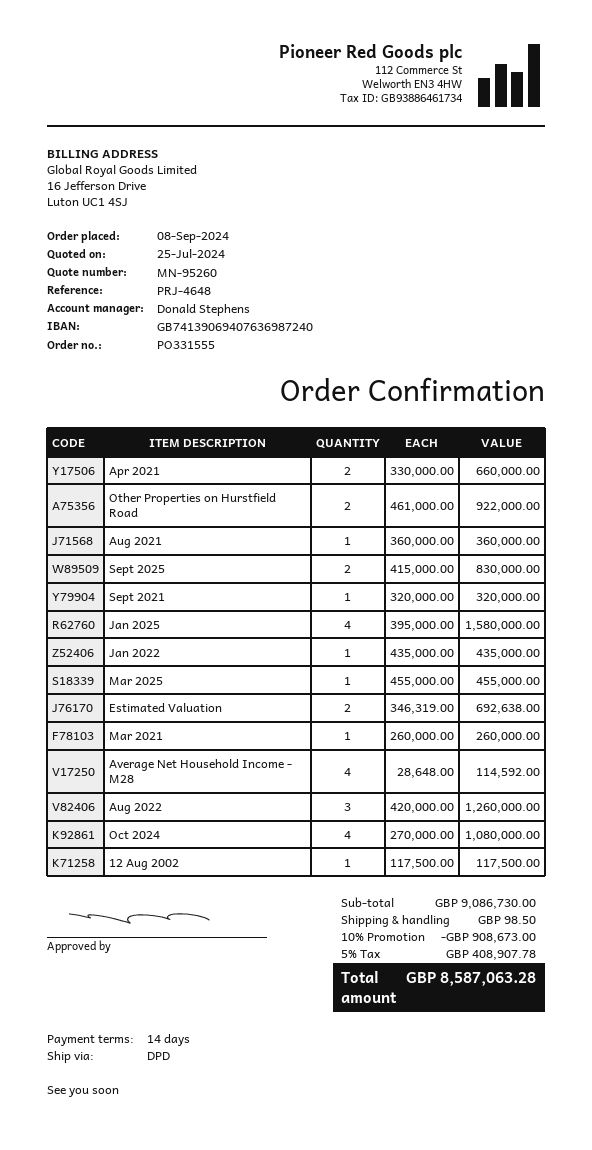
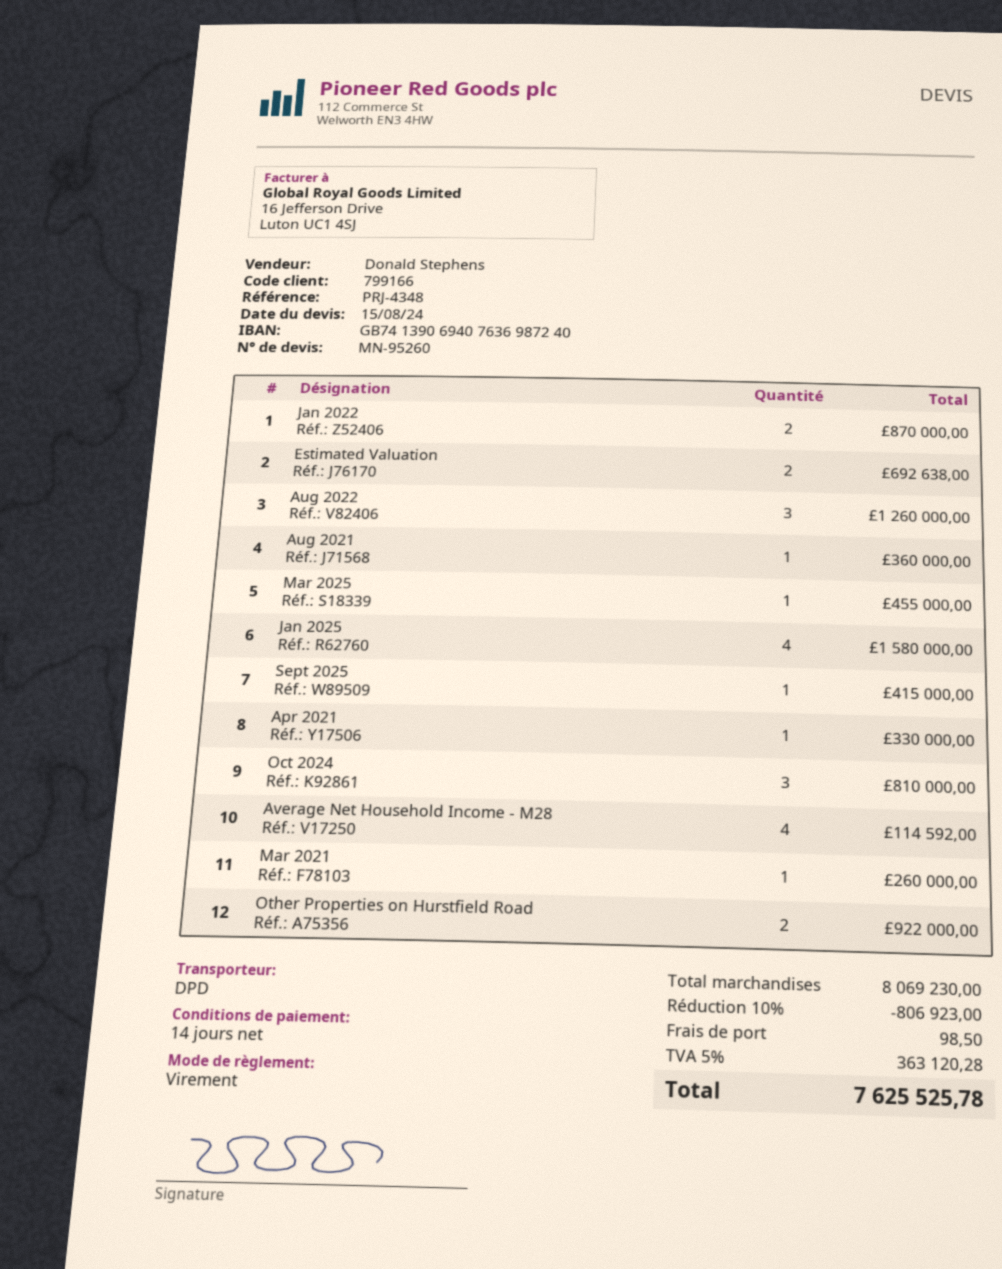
quote date: 2024-07-25 -> 2024-08-15
reference: PRJ-4648 -> PRJ-4348
Apr 2021: 2 for 660000.00 -> 1 for 330000.00
Sept 2025: 2 for 830000.00 -> 1 for 415000.00
Sept 2021: 1 for 320000.00 -> none
Jan 2022: 1 for 435000.00 -> 2 for 870000.00
Oct 2024: 4 for 1080000.00 -> 3 for 810000.00
12 Aug 2002: 1 for 117500.00 -> none
subtotal: 9086730.00 -> 8069230.00
discount: 10% = 908673.00 -> 10% = 806923.00
tax: 5% = 408907.78 -> 5% = 363120.28
total: 8587063.28 -> 7625525.78

